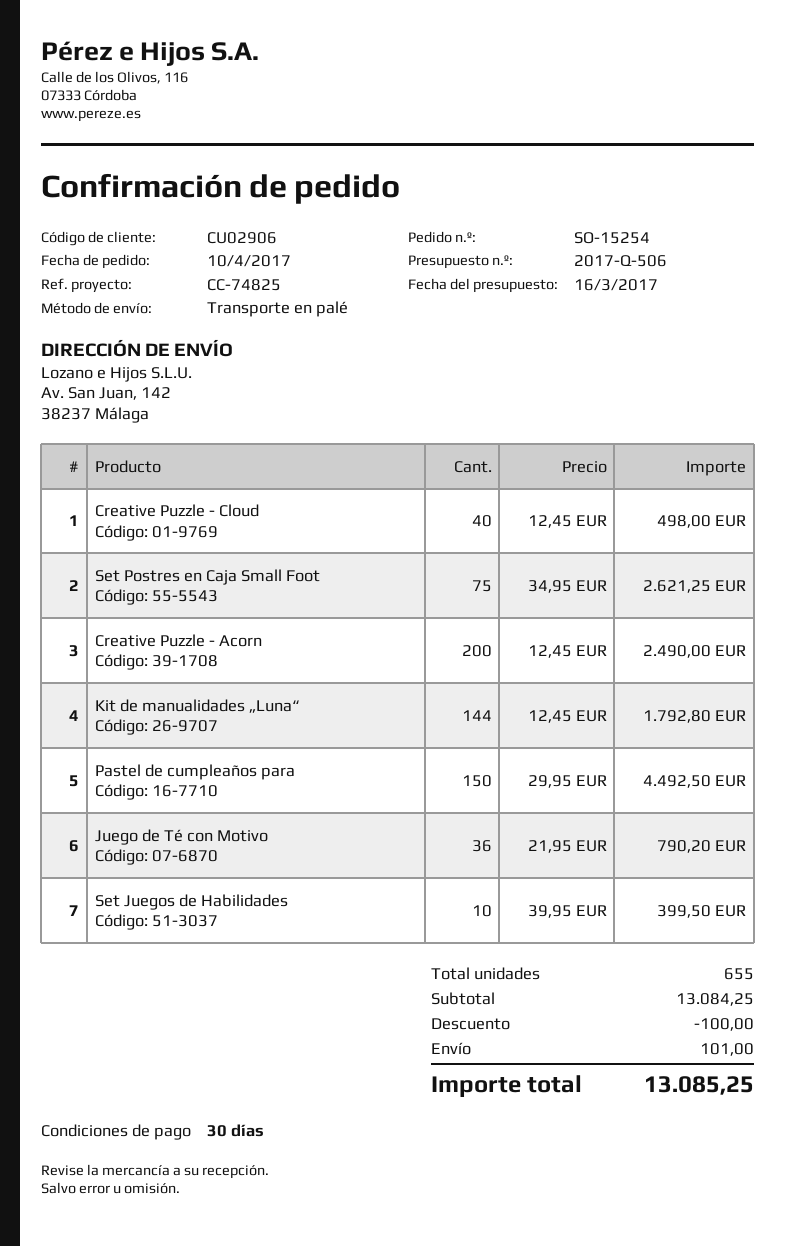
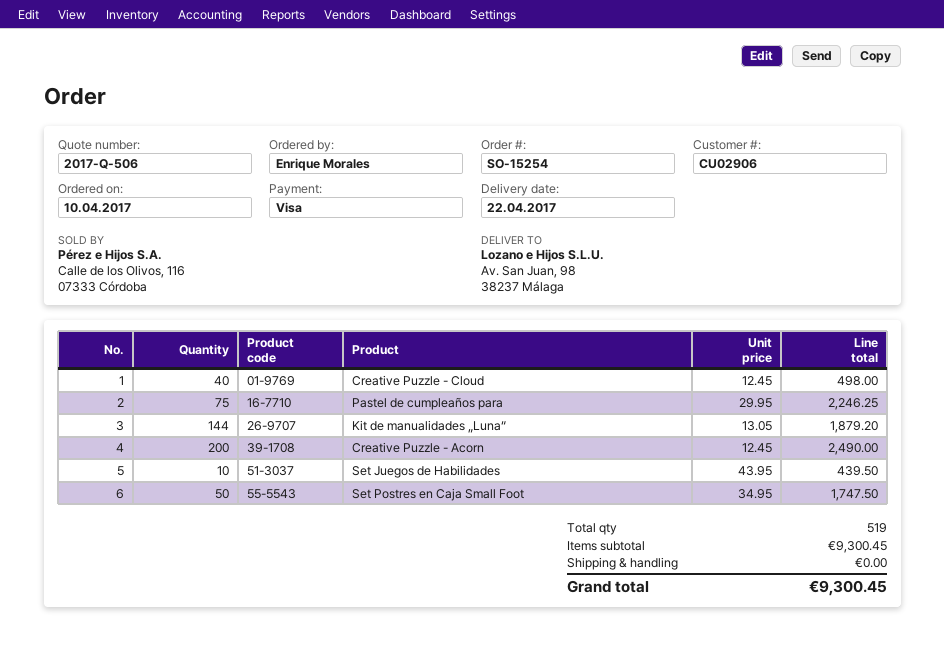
ship to: Av. San Juan, 142, 38237 Málaga -> Av. San Juan, 98, 38237 Málaga
Set Postres en Caja Small Foot: 75 x 34.95 = 2621.25 -> 50 x 34.95 = 1747.50
Kit de manualidades „Luna“: 144 x 12.45 = 1792.80 -> 144 x 13.05 = 1879.20
Pastel de cumpleaños para: 150 x 29.95 = 4492.50 -> 75 x 29.95 = 2246.25
Juego de Té con Motivo: 36 x 21.95 = 790.20 -> none
Set Juegos de Habilidades: 10 x 39.95 = 399.50 -> 10 x 43.95 = 439.50
total quantity: 655 -> 519
subtotal: 13084.25 -> 9300.45
discount: 100.00 -> none
shipping: 101.00 -> 0.00
total: 13085.25 -> 9300.45

